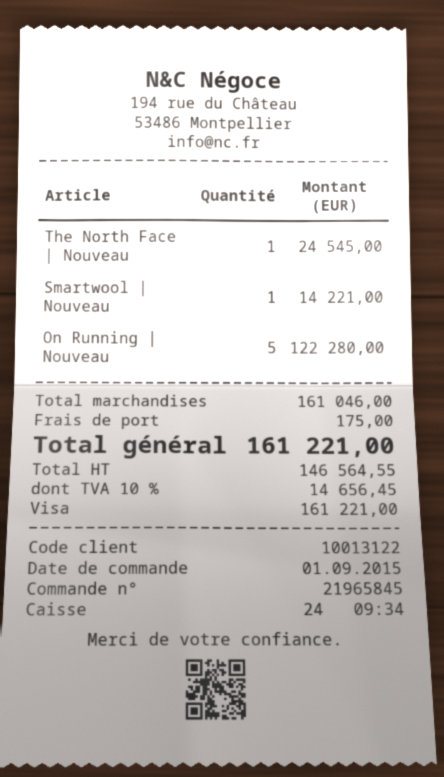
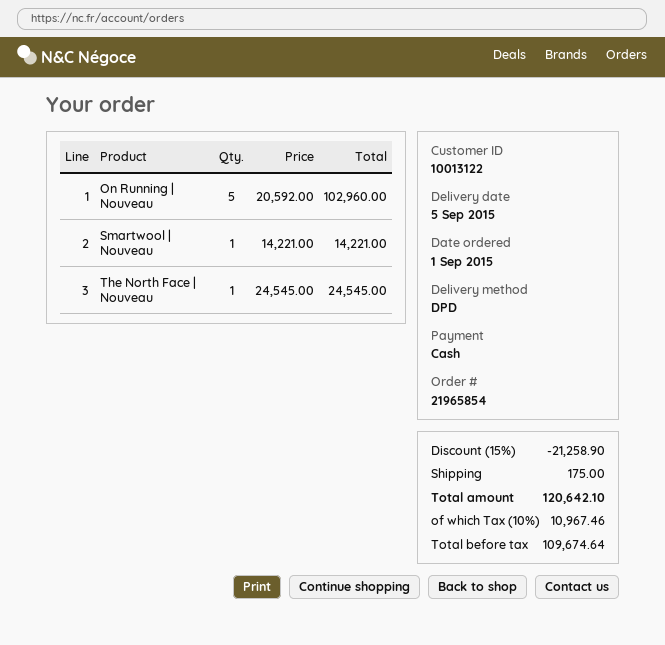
order number: 21965845 -> 21965854
payment method: Visa -> cash
On Running | Nouveau: 5 for 122280.00 -> 5 for 102960.00
discount: none -> 15% = 21258.90
net: 146564.55 -> 109674.64
tax: 10% = 14656.45 -> 10% = 10967.46
total: 161221.00 -> 120642.10

